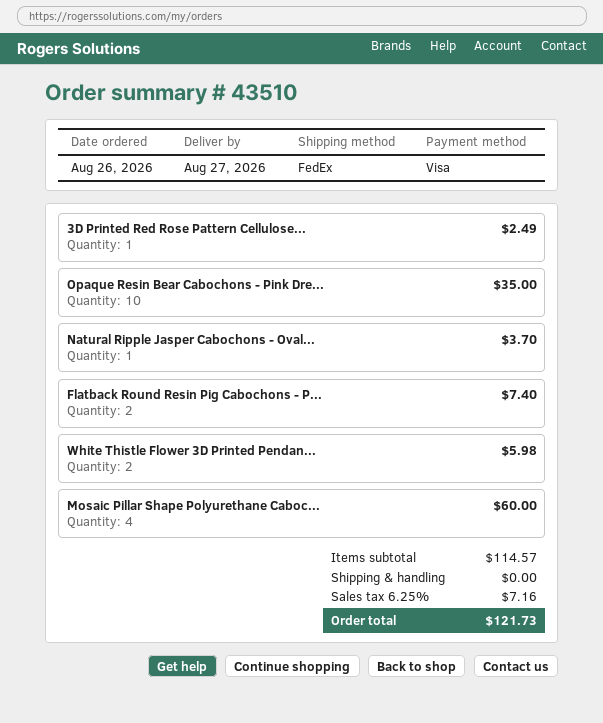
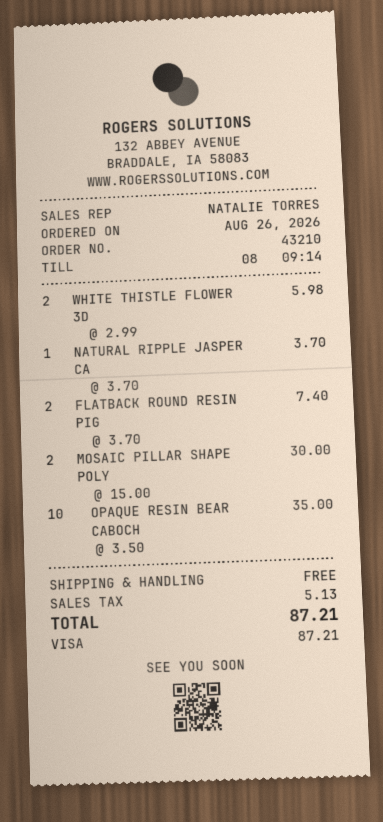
order number: 43510 -> 43210
3D Printed Red Rose Pattern Cellulose...: 1 for 2.49 -> none
Mosaic Pillar Shape Polyurethane Caboc...: 4 for 60.00 -> 2 for 30.00
tax: 7.16 -> 5.13
total: 121.73 -> 87.21

